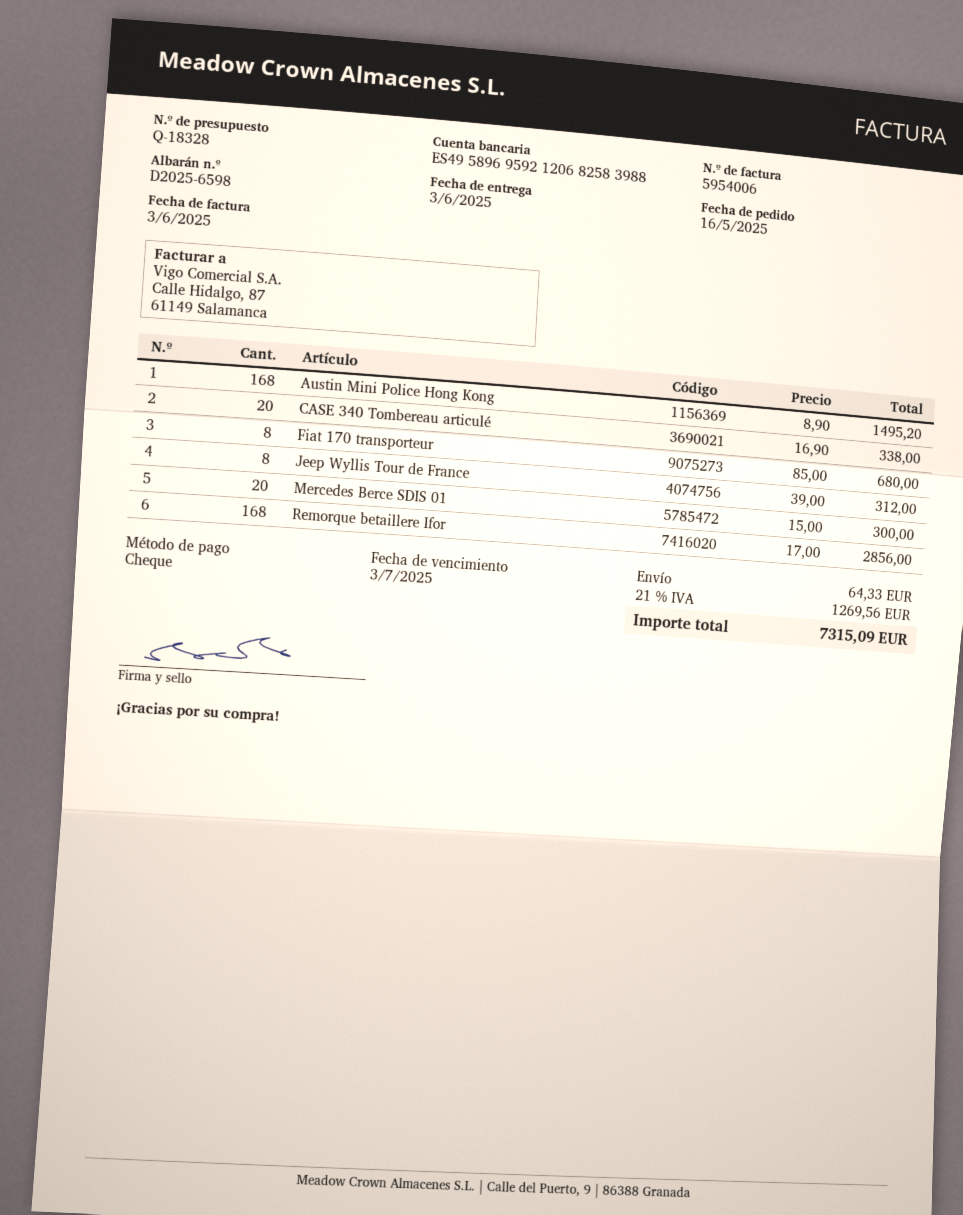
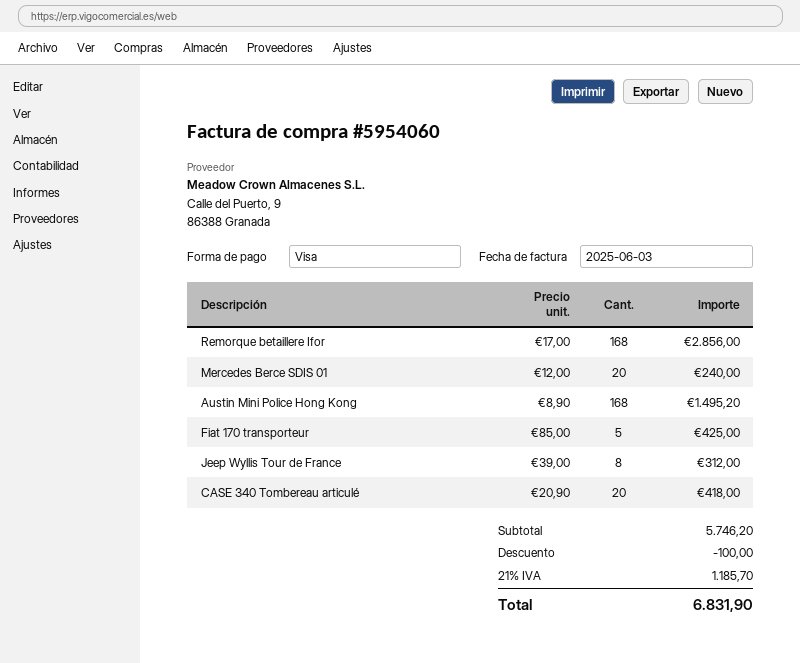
invoice number: 5954006 -> 5954060
payment method: cheque -> Visa
CASE 340 Tombereau articulé: 20 x 16.90 = 338.00 -> 20 x 20.90 = 418.00
Fiat 170 transporteur: 8 x 85.00 = 680.00 -> 5 x 85.00 = 425.00
Mercedes Berce SDIS 01: 20 x 15.00 = 300.00 -> 20 x 12.00 = 240.00
discount: none -> 100.00
shipping: 64.33 -> none
tax: 21% = 1269.56 -> 21% = 1185.70
total: 7315.09 -> 6831.90

